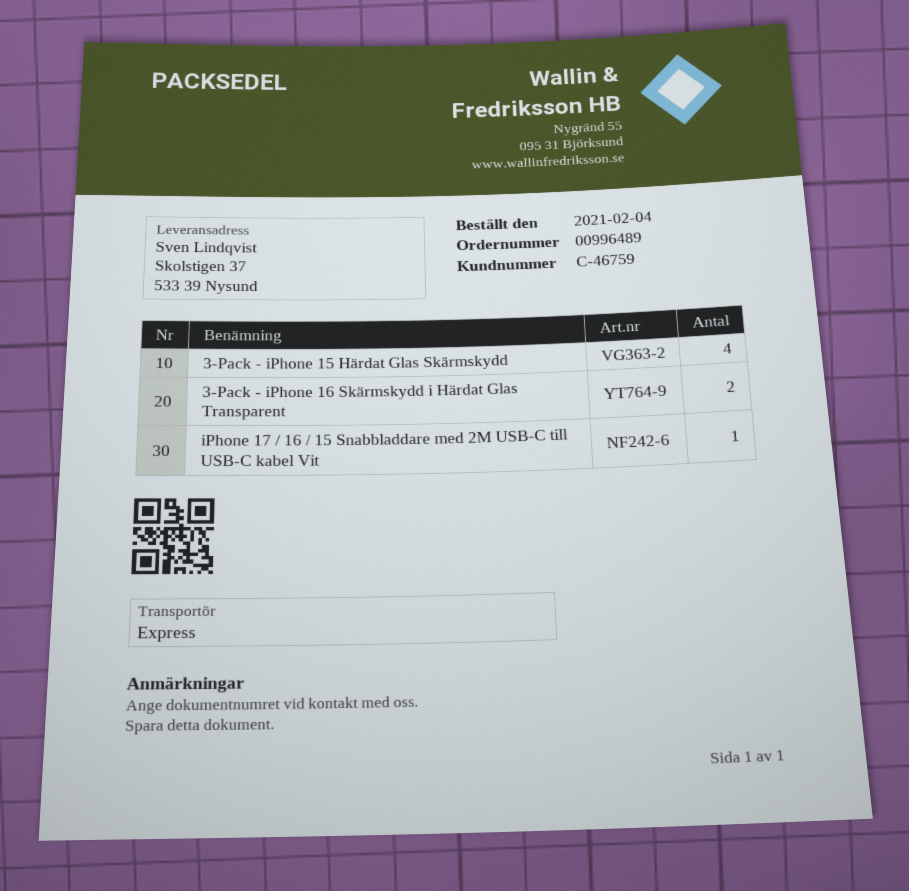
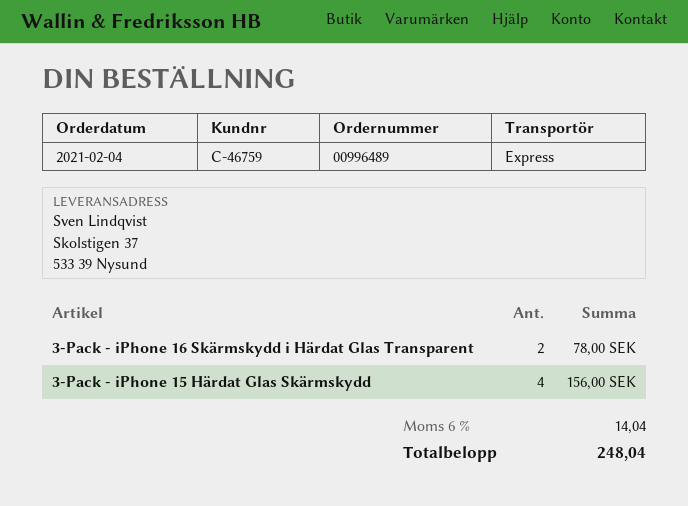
iPhone 17 / 16 / 15 Snabbladdare med 2M USB-C till USB-C kabel Vit: 1 -> none

